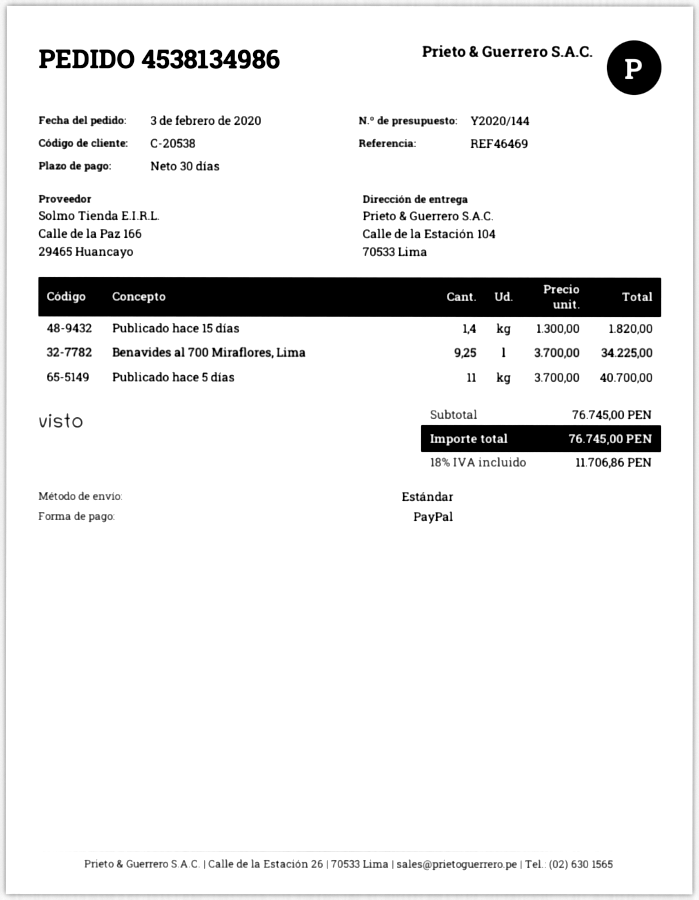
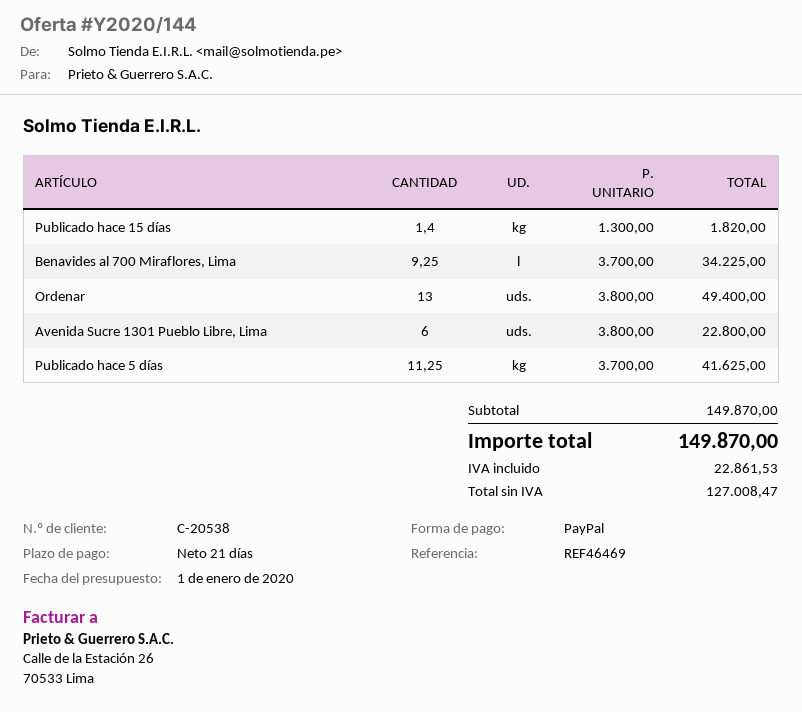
payment terms: 30 days -> 21 days
Publicado hace 5 días: 11 x 3700.00 = 40700.00 -> 11.25 x 3700.00 = 41625.00
Ordenar: none -> 13 x 3800.00 = 49400.00
Avenida Sucre 1301 Pueblo Libre, Lima: none -> 6 x 3800.00 = 22800.00
subtotal: 76745.00 -> 149870.00
tax: 11706.86 -> 22861.53
total: 76745.00 -> 149870.00

